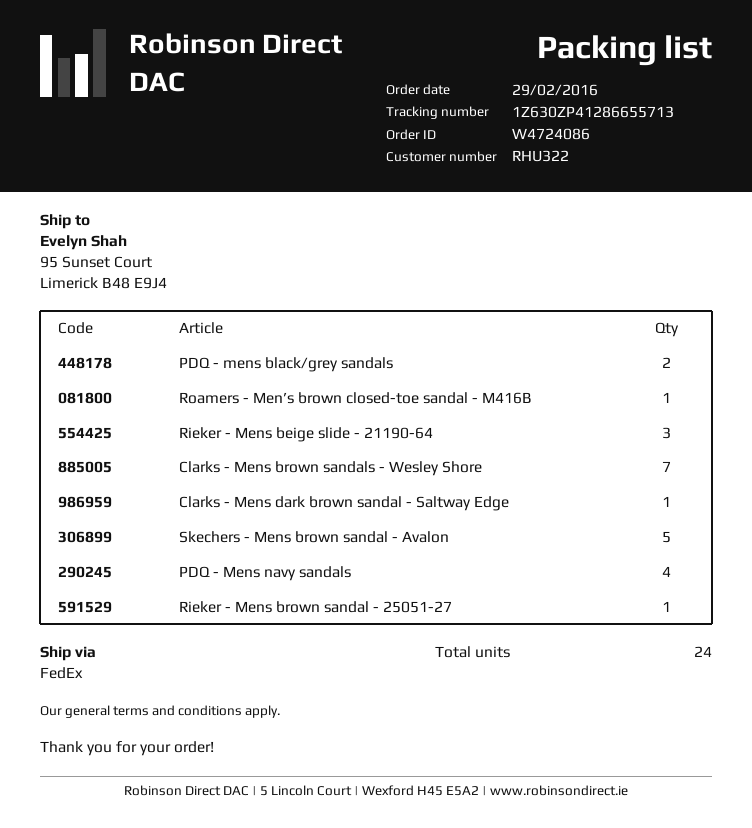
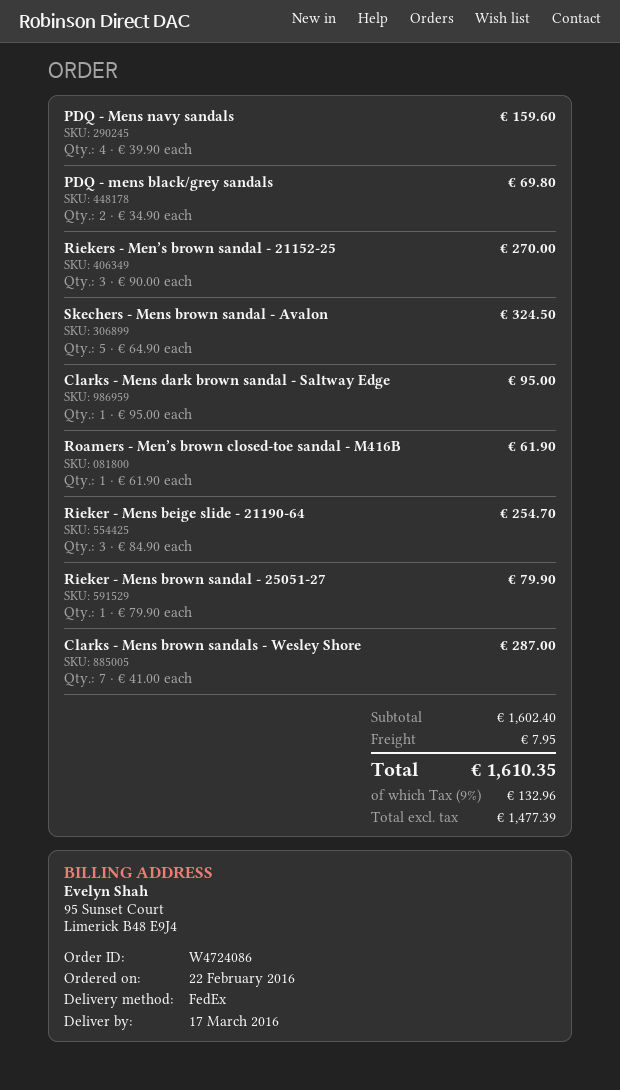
order date: 2016-02-29 -> 2016-02-22
Riekers - Men’s brown sandal - 21152-25: none -> 3

